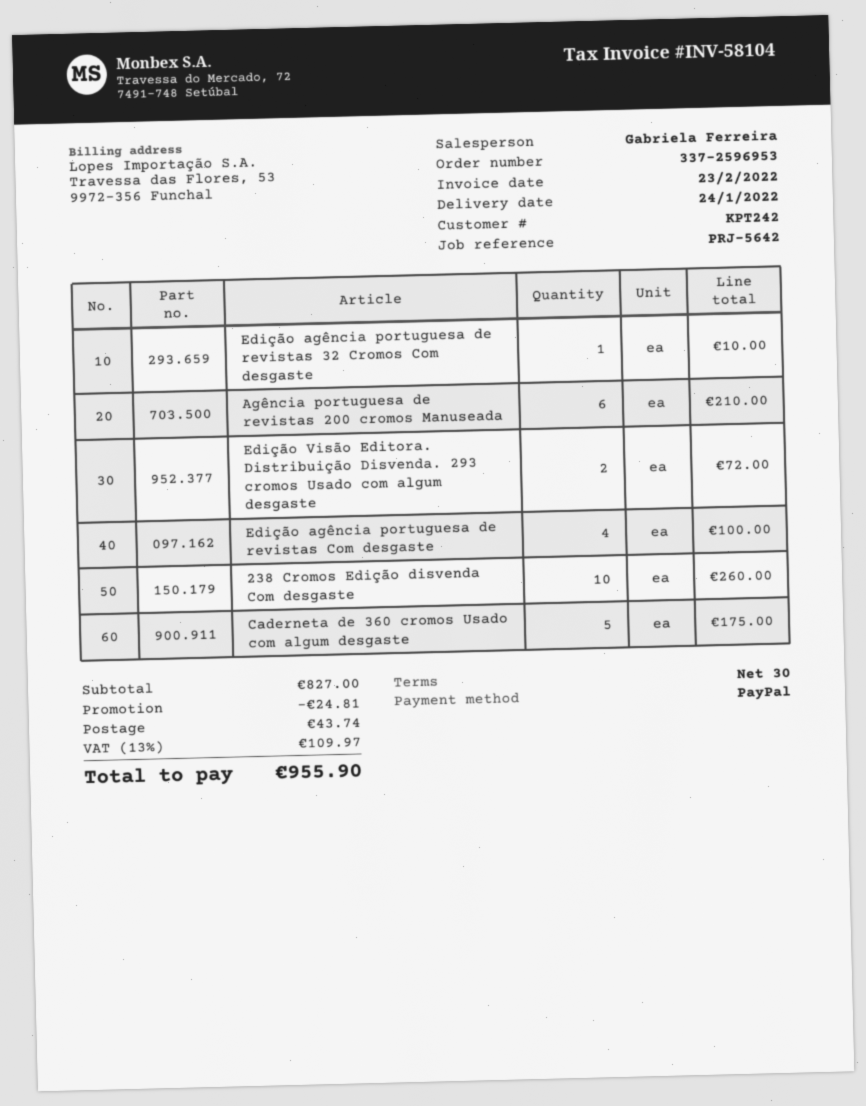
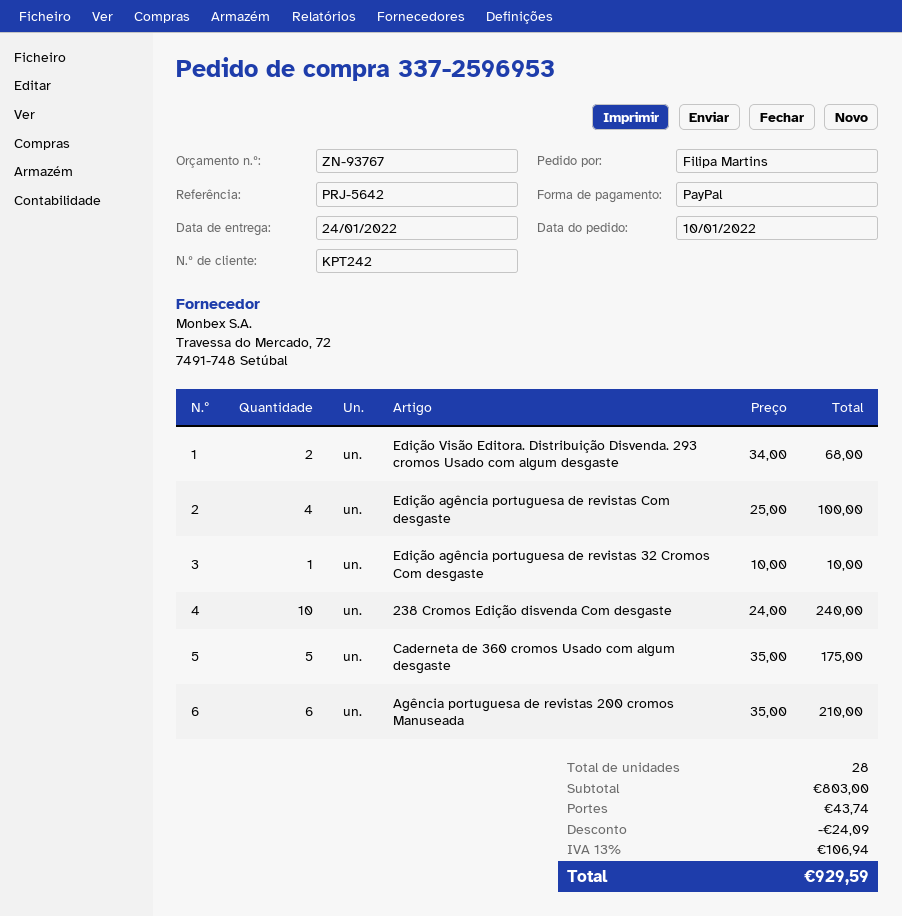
Edição Visão Editora. Distribuição Disvenda. 293 cromos Usado com algum desgaste: 2 for 72.00 -> 2 for 68.00
238 Cromos Edição disvenda Com desgaste: 10 for 260.00 -> 10 for 240.00
subtotal: 827.00 -> 803.00
discount: 24.81 -> 24.09
tax: 13% = 109.97 -> 13% = 106.94
total: 955.90 -> 929.59

